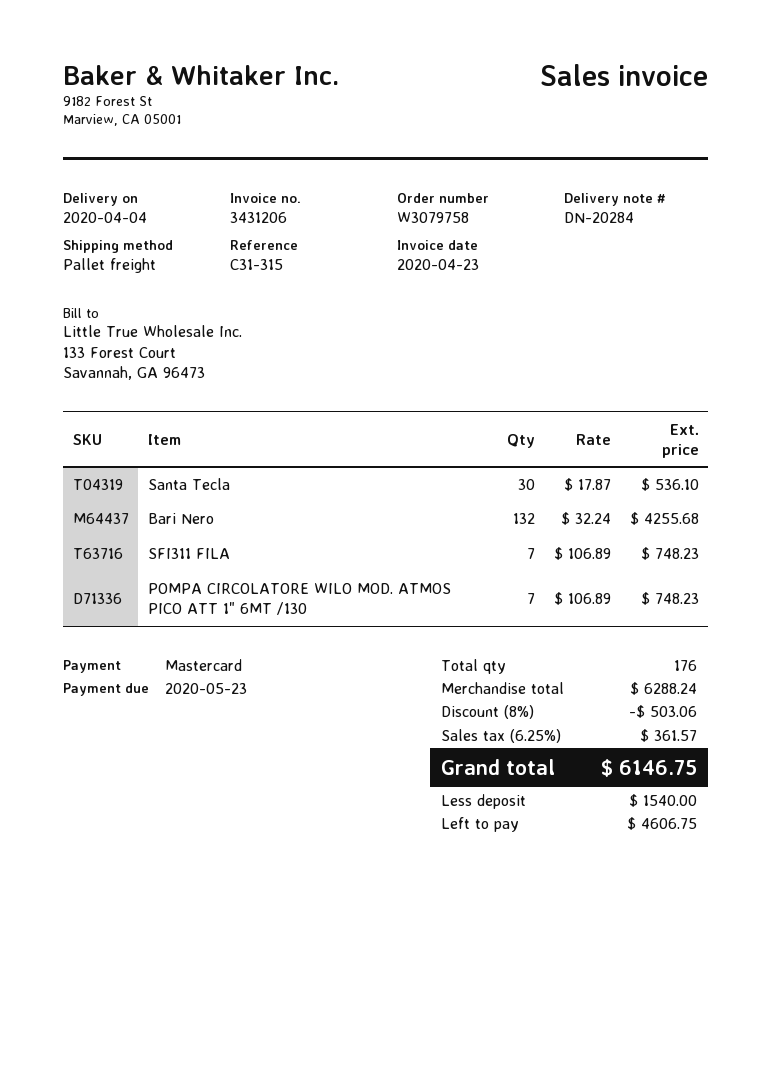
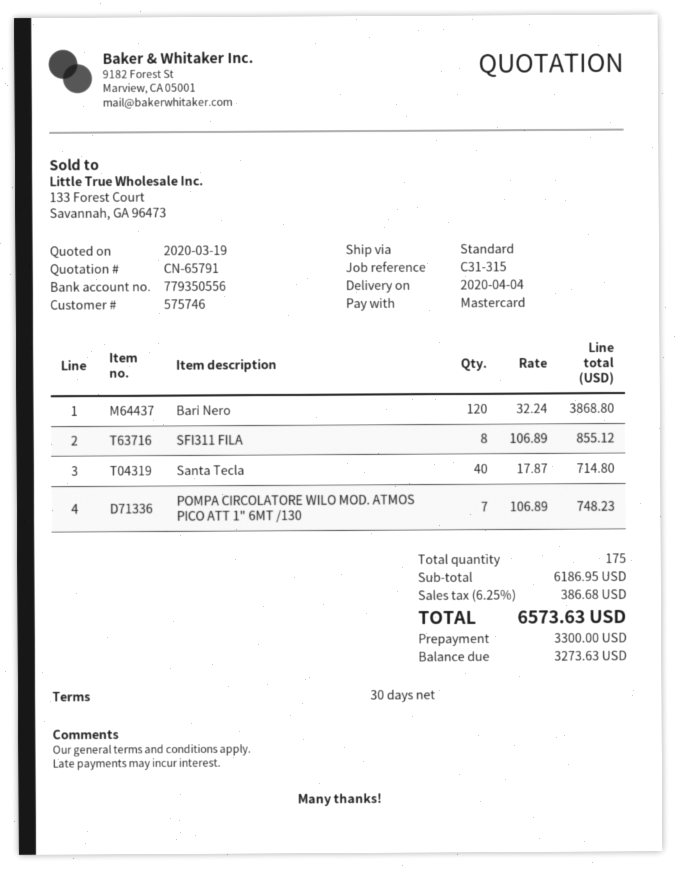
shipping method: pallet freight -> standard
Santa Tecla: 30 x 17.87 = 536.10 -> 40 x 17.87 = 714.80
Bari Nero: 132 x 32.24 = 4255.68 -> 120 x 32.24 = 3868.80
SFI311 FILA: 7 x 106.89 = 748.23 -> 8 x 106.89 = 855.12
total quantity: 176 -> 175
subtotal: 6288.24 -> 6186.95
discount: 8% = 503.06 -> none
tax: 6.25% = 361.57 -> 6.25% = 386.68
total: 6146.75 -> 6573.63
deposit: 1540.00 -> 3300.00
balance: 4606.75 -> 3273.63

